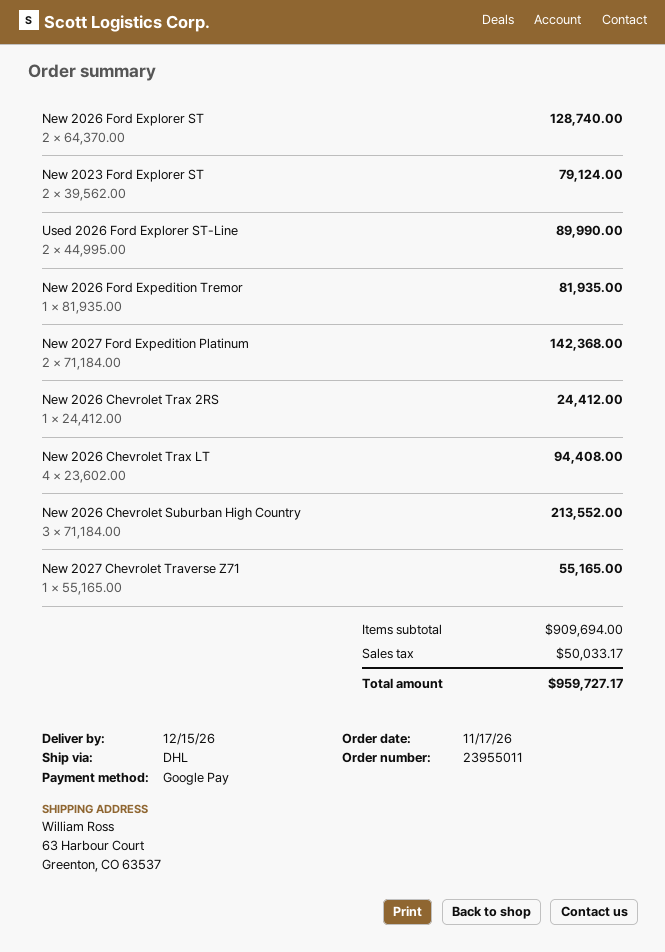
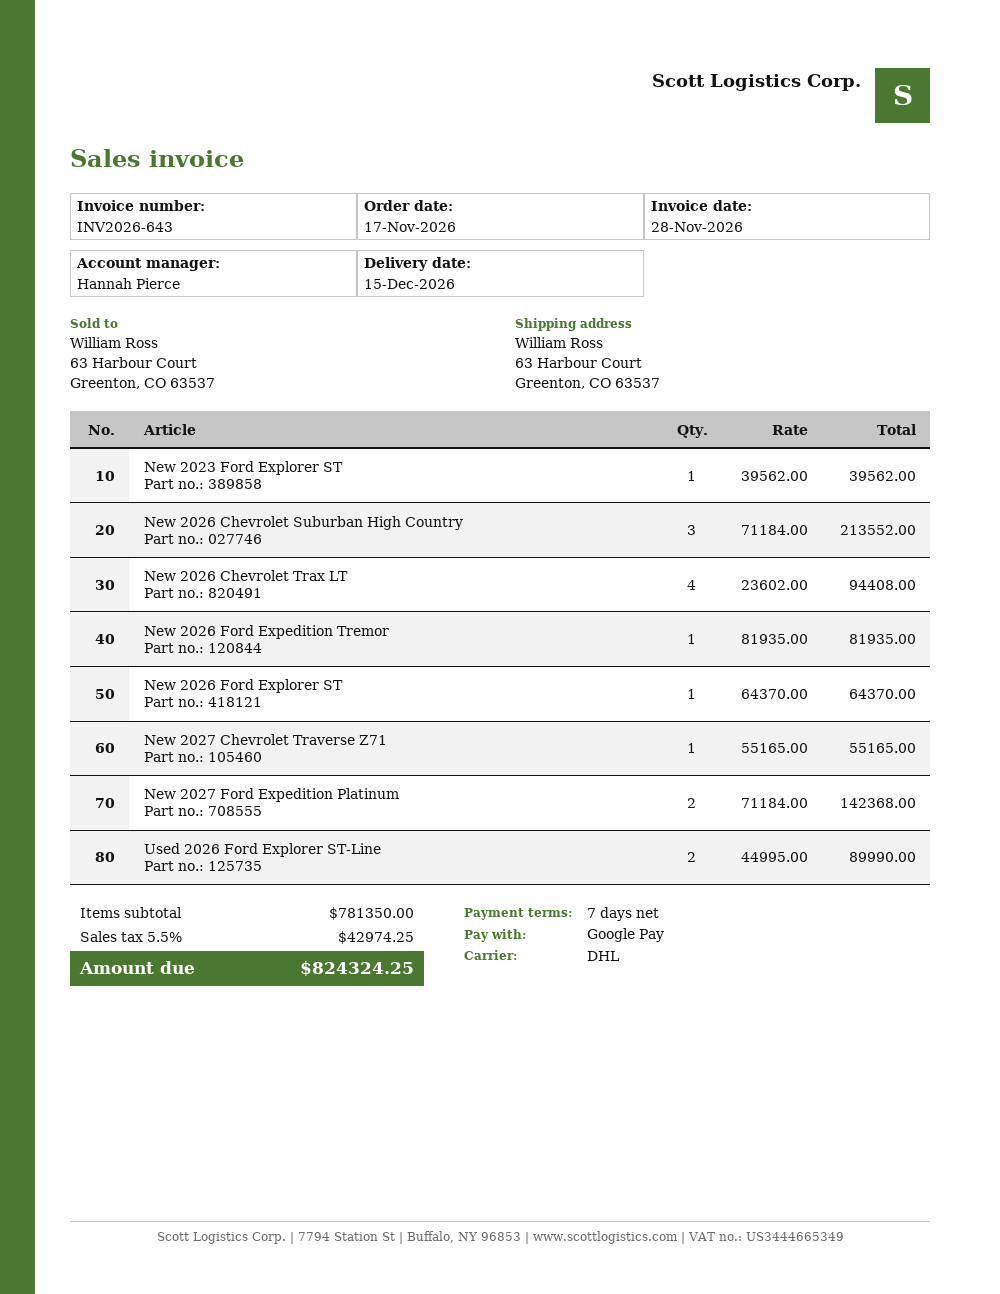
New 2026 Ford Explorer ST: 2 x 64370.00 = 128740.00 -> 1 x 64370.00 = 64370.00
New 2023 Ford Explorer ST: 2 x 39562.00 = 79124.00 -> 1 x 39562.00 = 39562.00
New 2026 Chevrolet Trax 2RS: 1 x 24412.00 = 24412.00 -> none
subtotal: 909694.00 -> 781350.00
tax: 50033.17 -> 42974.25
total: 959727.17 -> 824324.25

